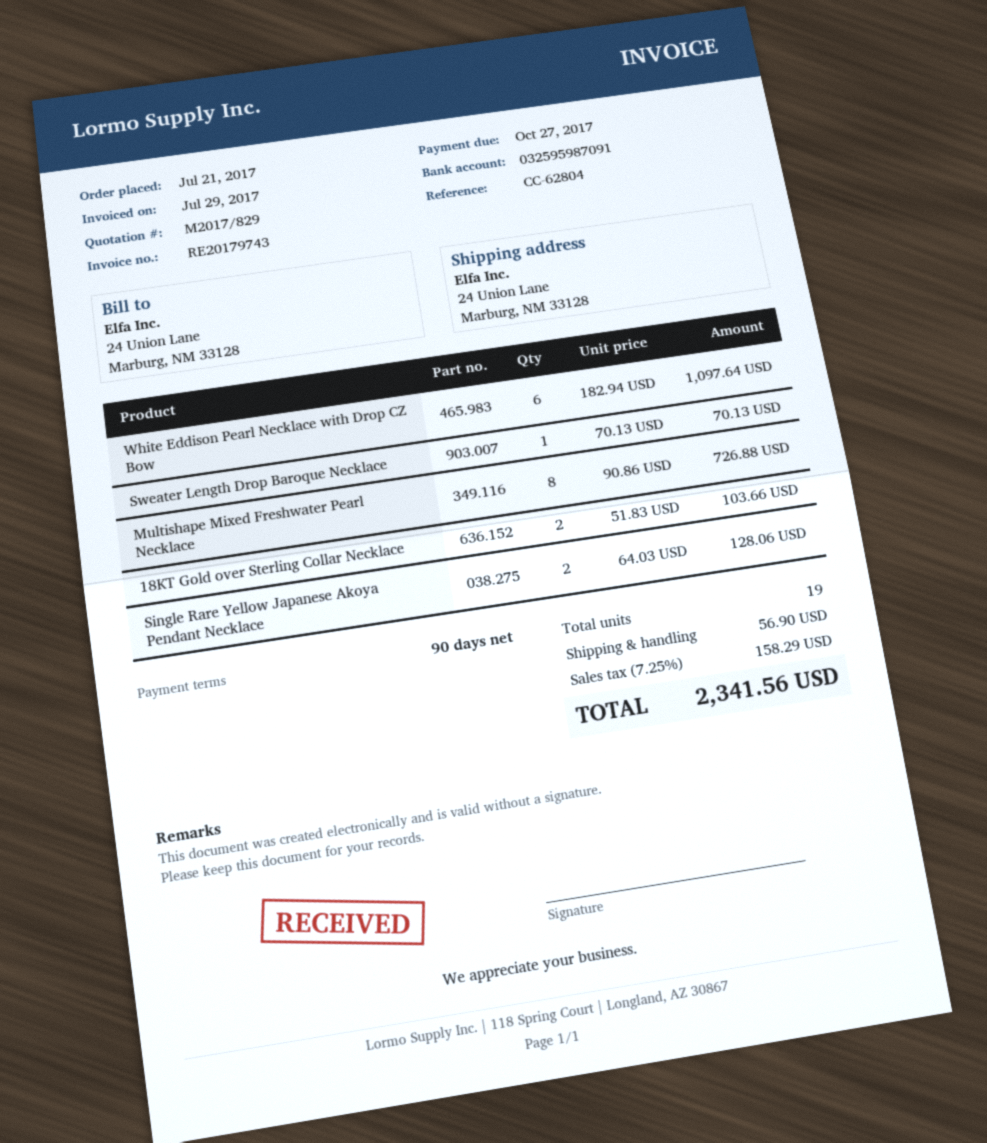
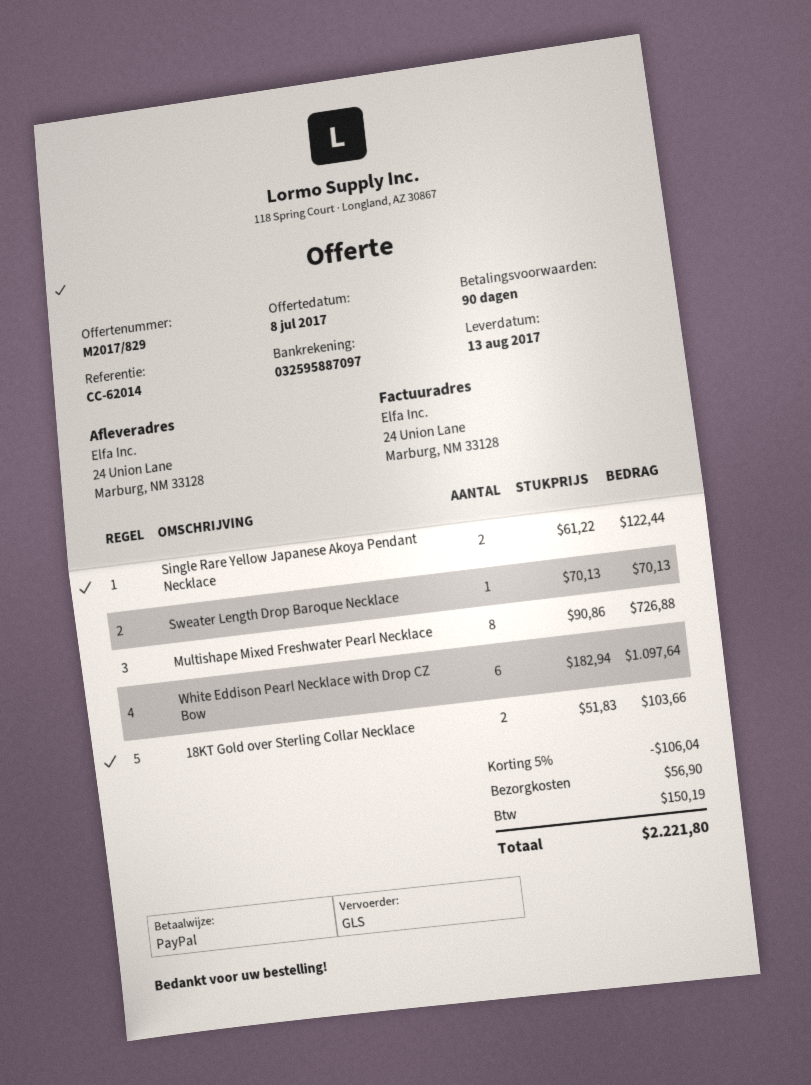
reference: CC-62804 -> CC-62014
bank account: 032595987091 -> 032595887097
Single Rare Yellow Japanese Akoya Pendant Necklace: 2 x 64.03 = 128.06 -> 2 x 61.22 = 122.44
discount: none -> 5% = 106.04
tax: 158.29 -> 150.19
total: 2341.56 -> 2221.80

